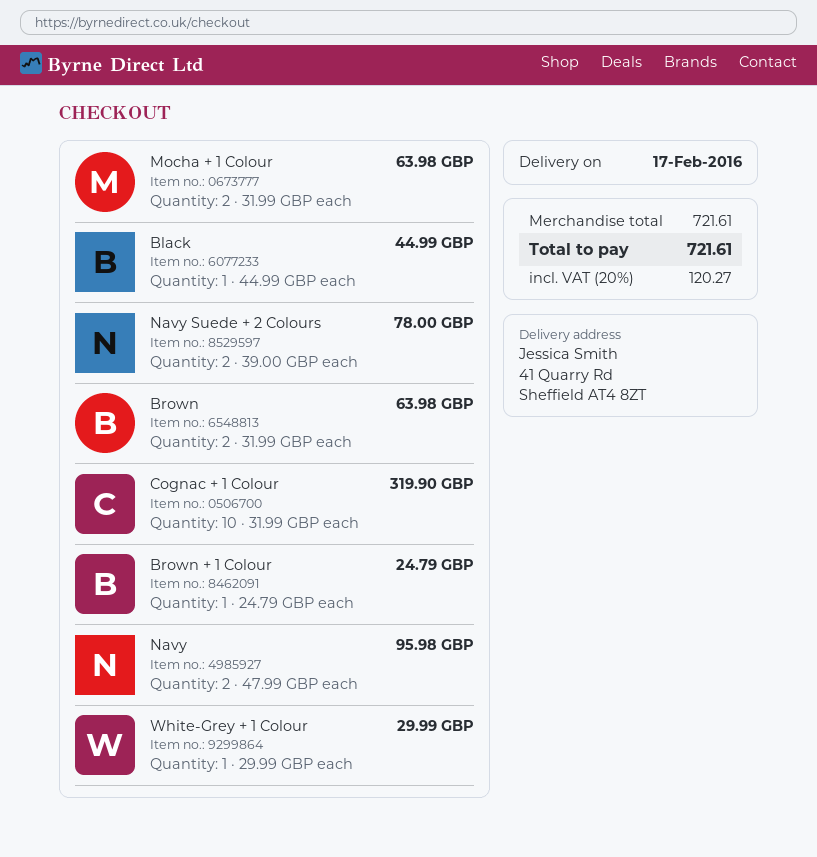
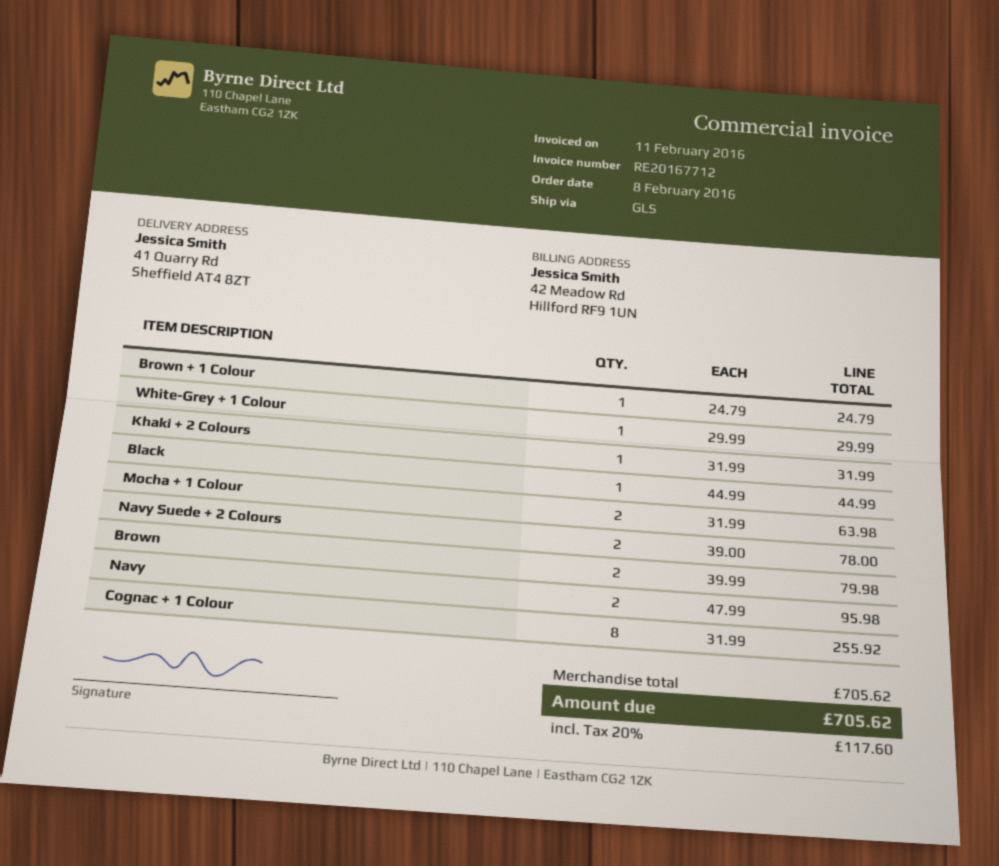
Brown: 2 x 31.99 = 63.98 -> 2 x 39.99 = 79.98
Cognac + 1 Colour: 10 x 31.99 = 319.90 -> 8 x 31.99 = 255.92
Khaki + 2 Colours: none -> 1 x 31.99 = 31.99
subtotal: 721.61 -> 705.62
tax: 20% = 120.27 -> 20% = 117.60
total: 721.61 -> 705.62

